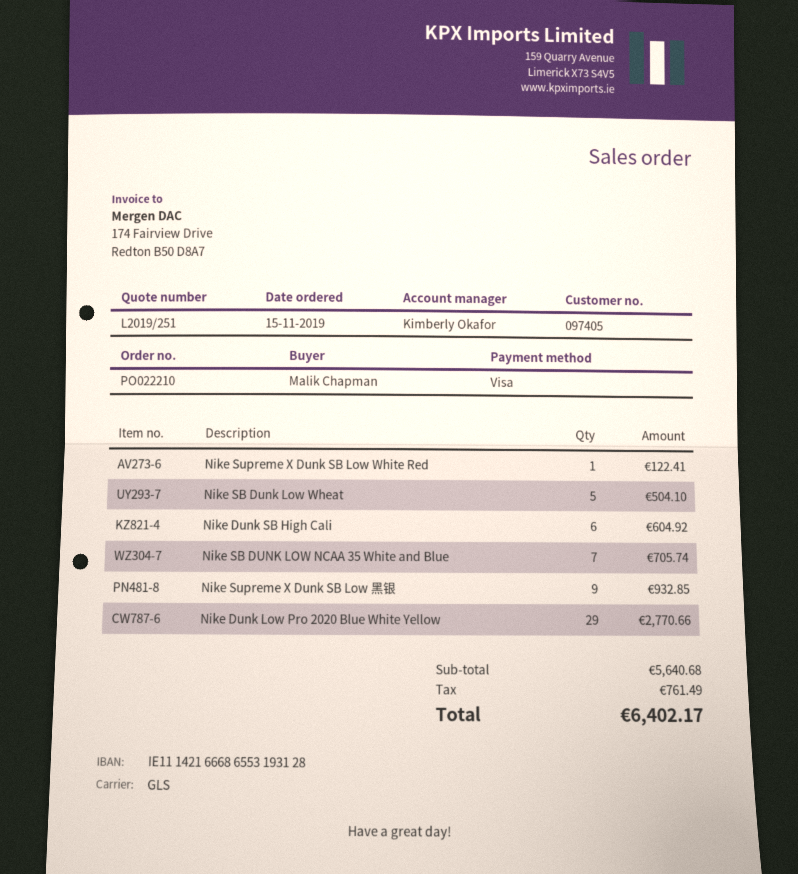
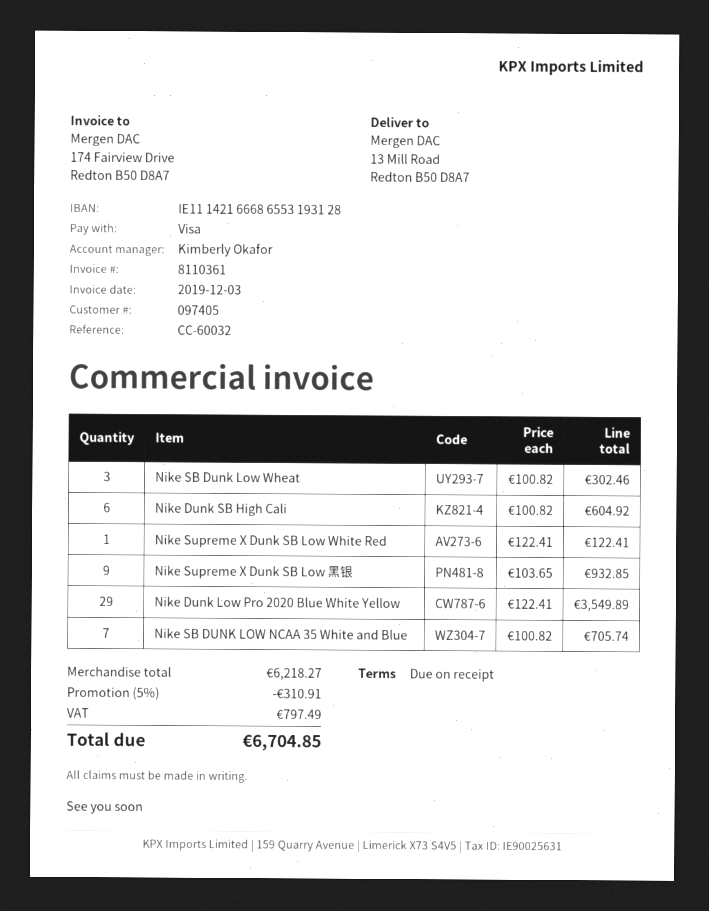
Nike SB Dunk Low Wheat: 5 for 504.10 -> 3 for 302.46
Nike Dunk Low Pro 2020 Blue White Yellow: 29 for 2770.66 -> 29 for 3549.89
subtotal: 5640.68 -> 6218.27
discount: none -> 5% = 310.91
tax: 761.49 -> 797.49
total: 6402.17 -> 6704.85

